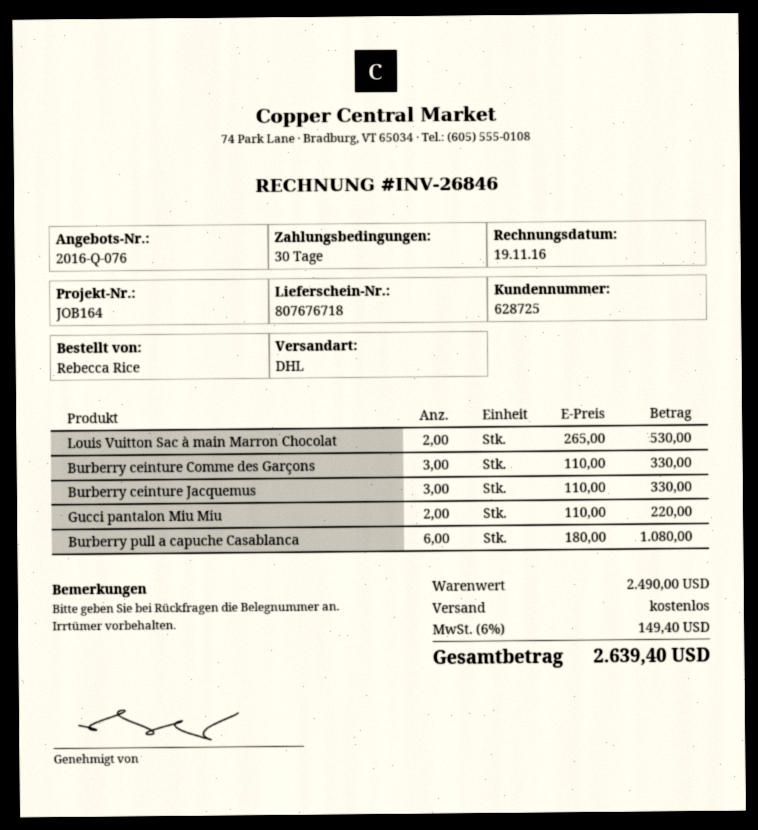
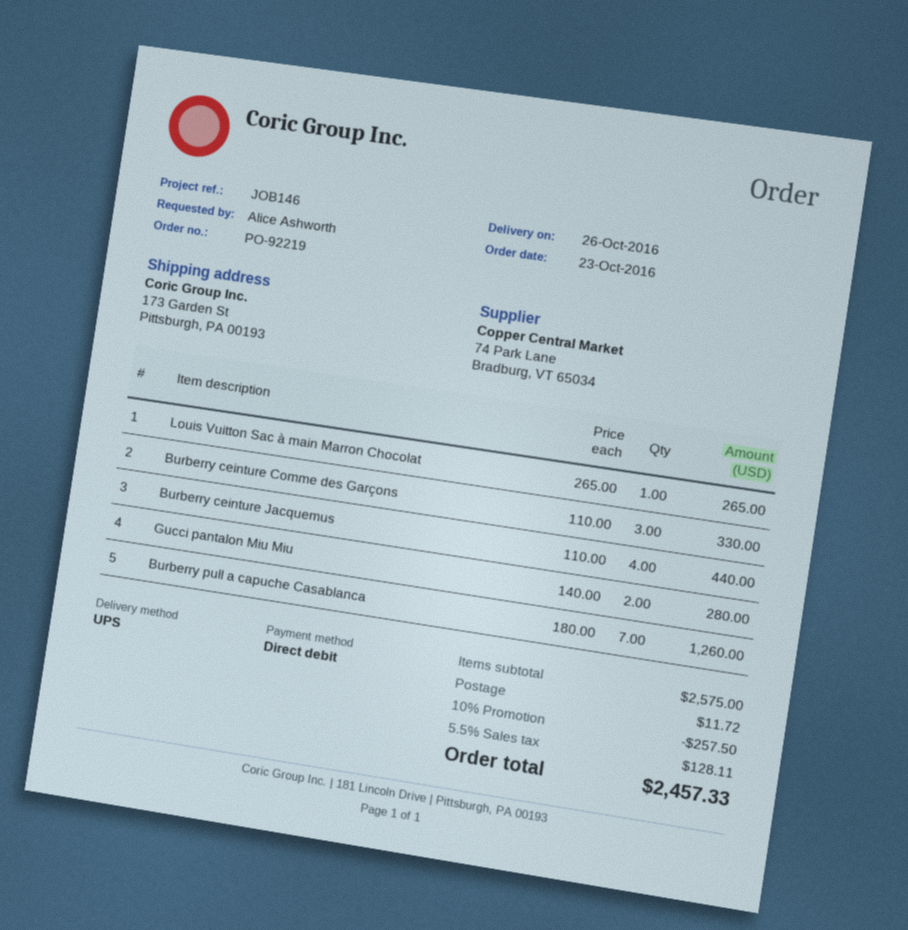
reference: JOB164 -> JOB146
ordered by: Rebecca Rice -> Alice Ashworth
shipping method: DHL -> UPS
Louis Vuitton Sac à main Marron Chocolat: 2 x 265.00 = 530.00 -> 1 x 265.00 = 265.00
Burberry ceinture Jacquemus: 3 x 110.00 = 330.00 -> 4 x 110.00 = 440.00
Gucci pantalon Miu Miu: 2 x 110.00 = 220.00 -> 2 x 140.00 = 280.00
Burberry pull a capuche Casablanca: 6 x 180.00 = 1080.00 -> 7 x 180.00 = 1260.00
subtotal: 2490.00 -> 2575.00
discount: none -> 10% = 257.50
shipping: 0.00 -> 11.72
tax: 6% = 149.40 -> 5.5% = 128.11
total: 2639.40 -> 2457.33

